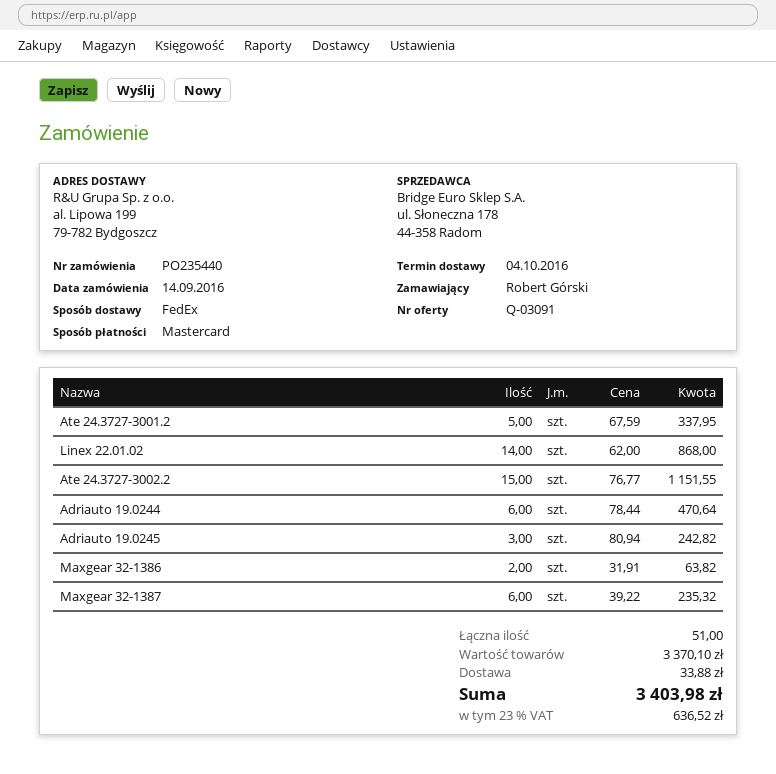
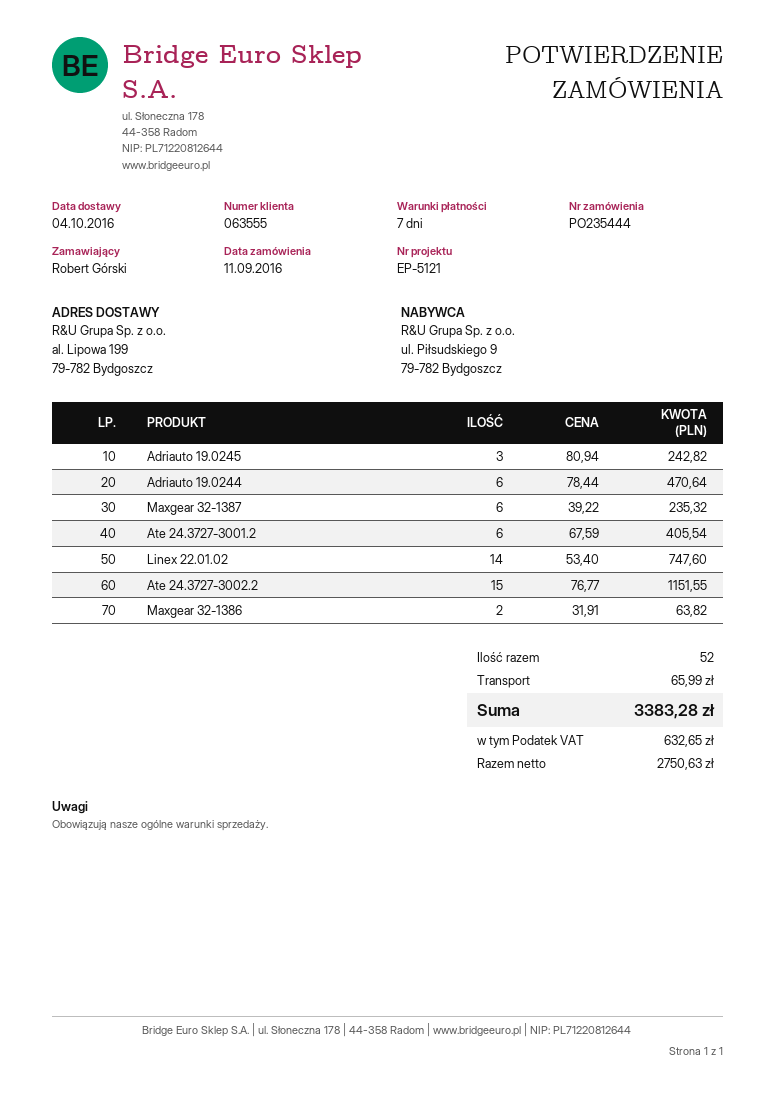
order number: PO235440 -> PO235444
order date: 2016-09-14 -> 2016-09-11
Ate 24.3727-3001.2: 5 x 67.59 = 337.95 -> 6 x 67.59 = 405.54
Linex 22.01.02: 14 x 62.00 = 868.00 -> 14 x 53.40 = 747.60
total quantity: 51 -> 52
shipping: 33.88 -> 65.99
tax: 636.52 -> 632.65
total: 3403.98 -> 3383.28

